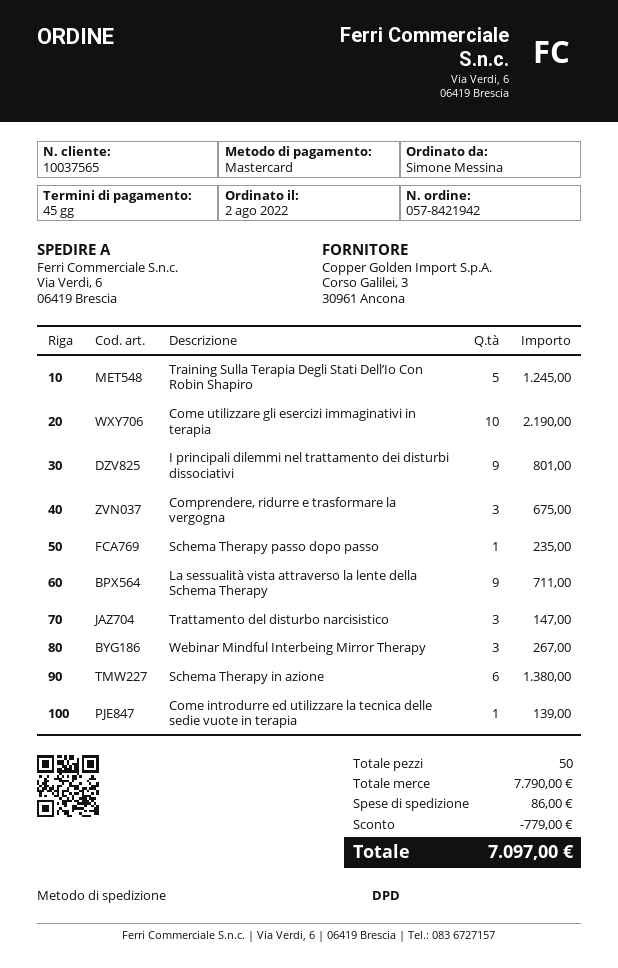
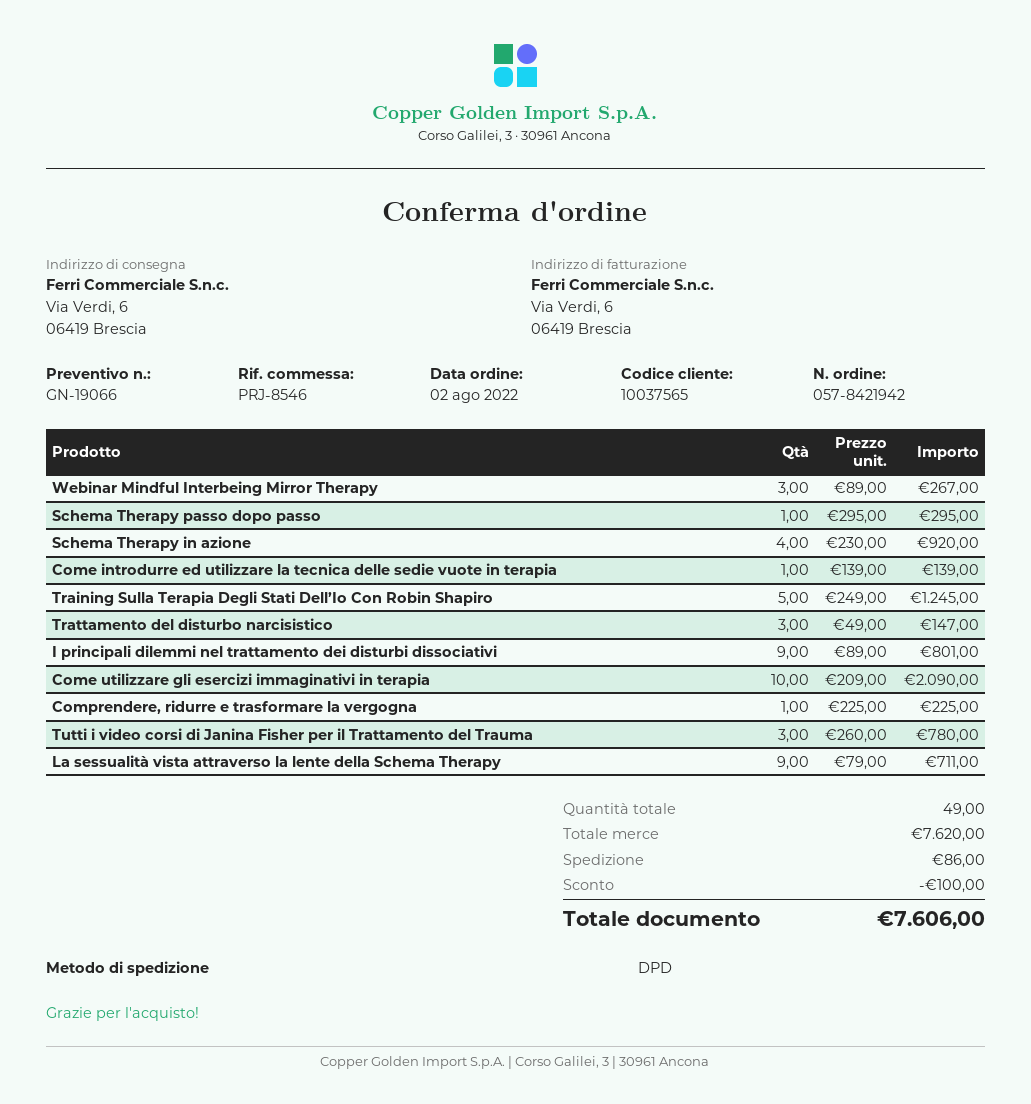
Come utilizzare gli esercizi immaginativi in terapia: 10 for 2190.00 -> 10 for 2090.00
Comprendere, ridurre e trasformare la vergogna: 3 for 675.00 -> 1 for 225.00
Schema Therapy passo dopo passo: 1 for 235.00 -> 1 for 295.00
Schema Therapy in azione: 6 for 1380.00 -> 4 for 920.00
Tutti i video corsi di Janina Fisher per il Trattamento del Trauma: none -> 3 for 780.00
total quantity: 50 -> 49
subtotal: 7790.00 -> 7620.00
discount: 779.00 -> 100.00
total: 7097.00 -> 7606.00

